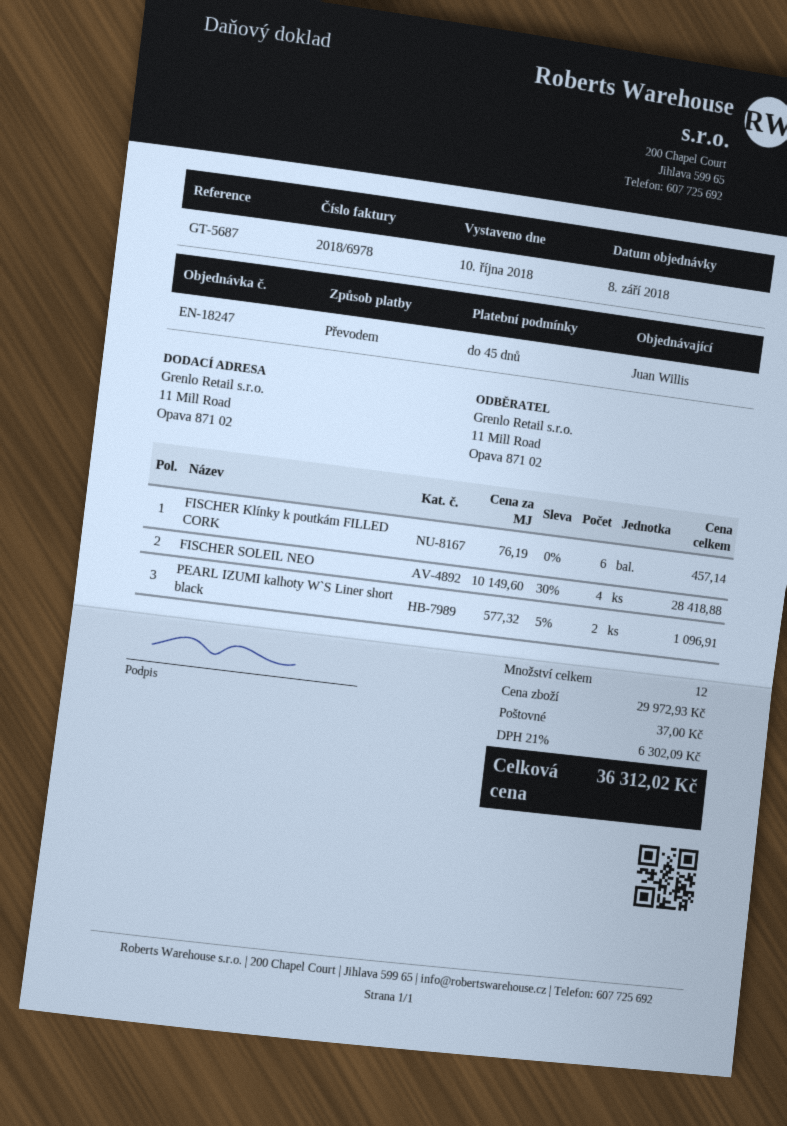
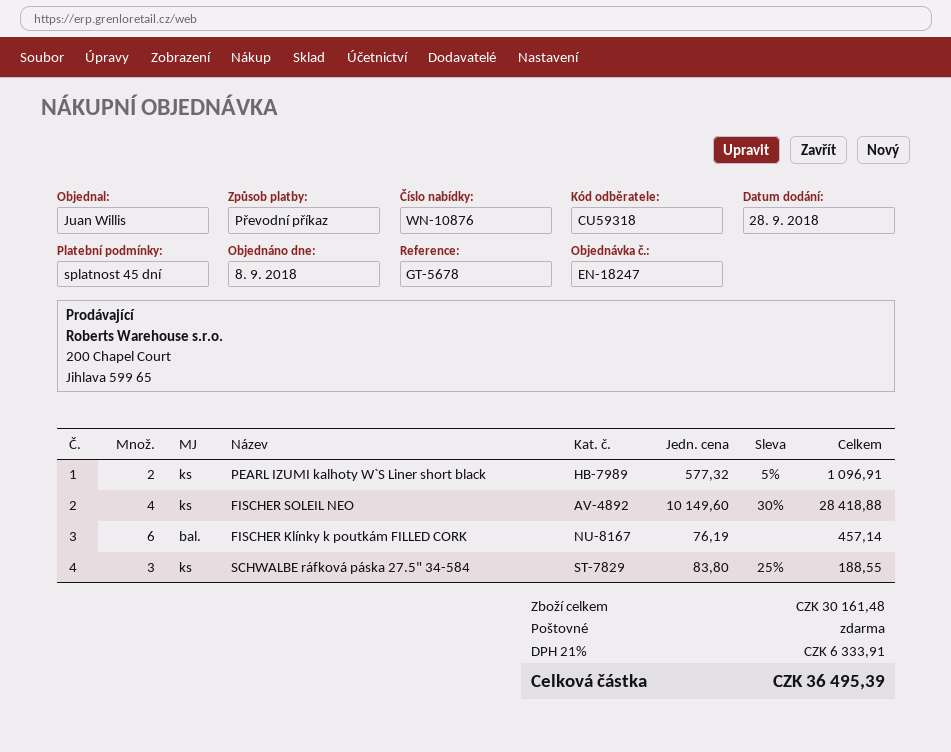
reference: GT-5687 -> GT-5678
SCHWALBE ráfková páska 27.5" 34-584: none -> 3 x 83.80 - 25% = 188.55
subtotal: 29972.93 -> 30161.48
shipping: 37.00 -> 0.00
tax: 21% = 6302.09 -> 21% = 6333.91
total: 36312.02 -> 36495.39

